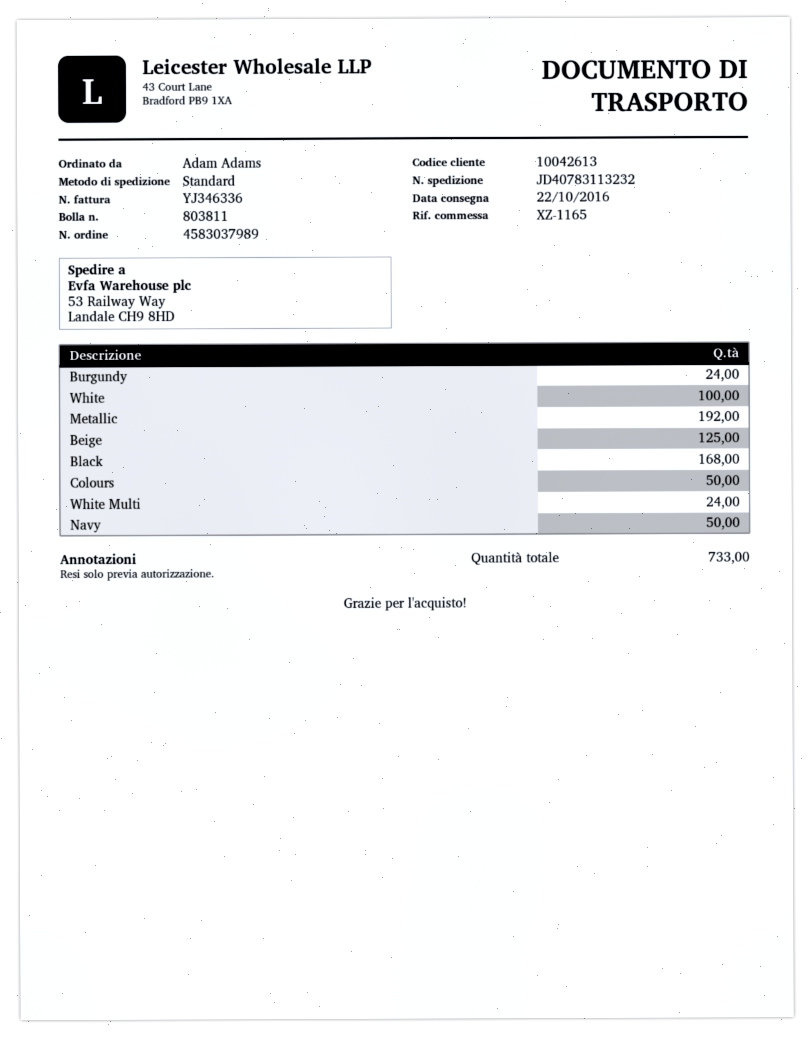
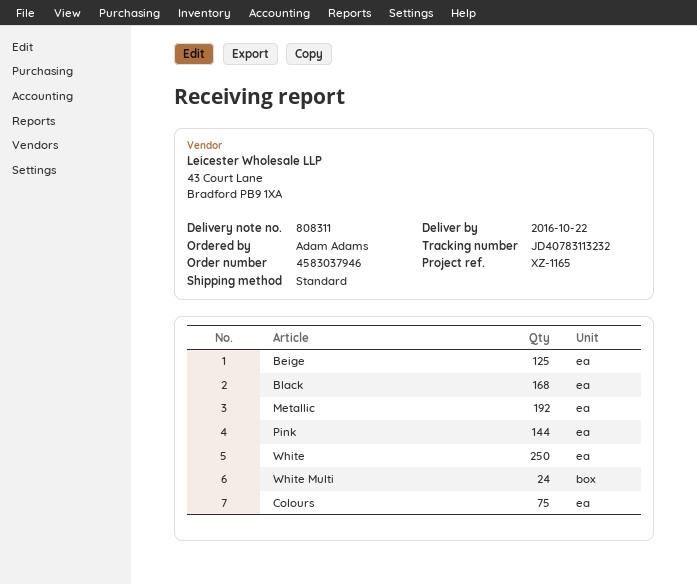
order number: 4583037989 -> 4583037946
delivery note number: 803811 -> 808311
Burgundy: 24 -> none
White: 100 -> 250
Colours: 50 -> 75
Navy: 50 -> none
Pink: none -> 144

